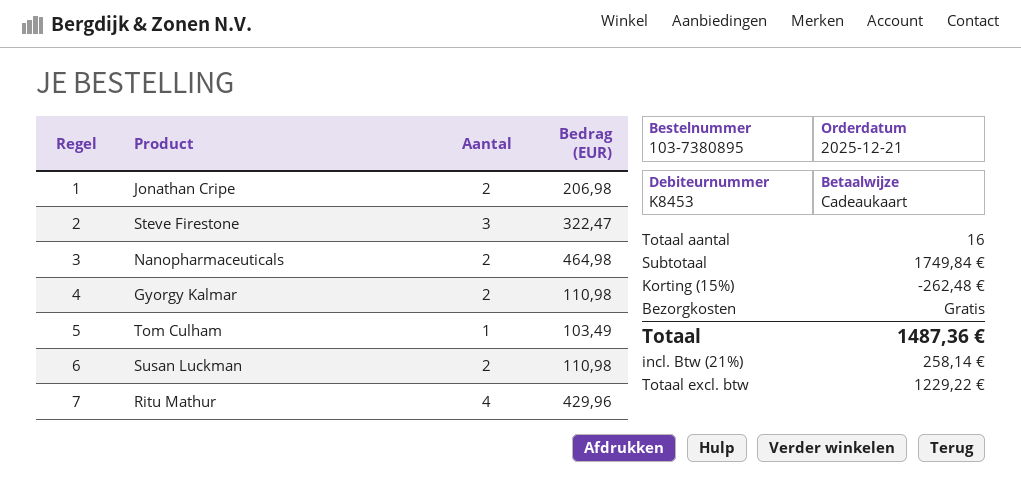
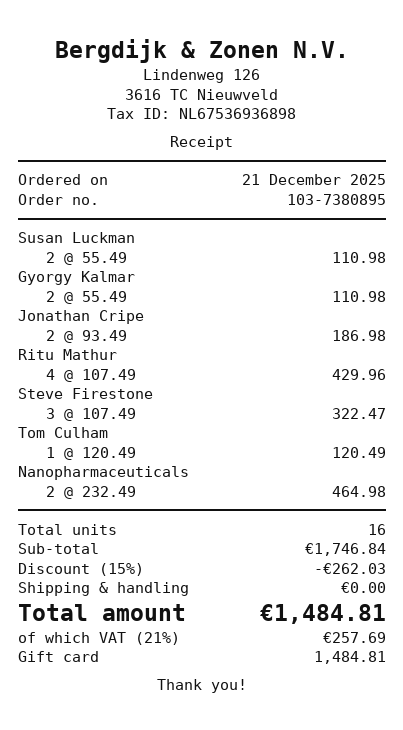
Jonathan Cripe: 2 for 206.98 -> 2 for 186.98
Tom Culham: 1 for 103.49 -> 1 for 120.49
subtotal: 1749.84 -> 1746.84
discount: 15% = 262.48 -> 15% = 262.03
tax: 21% = 258.14 -> 21% = 257.69
total: 1487.36 -> 1484.81

